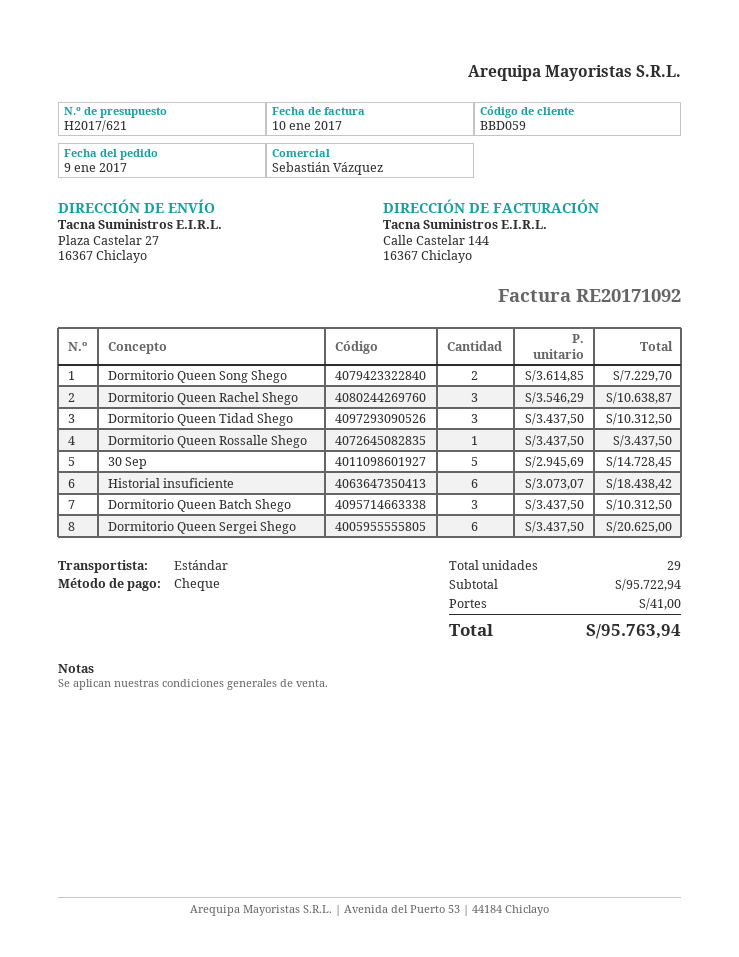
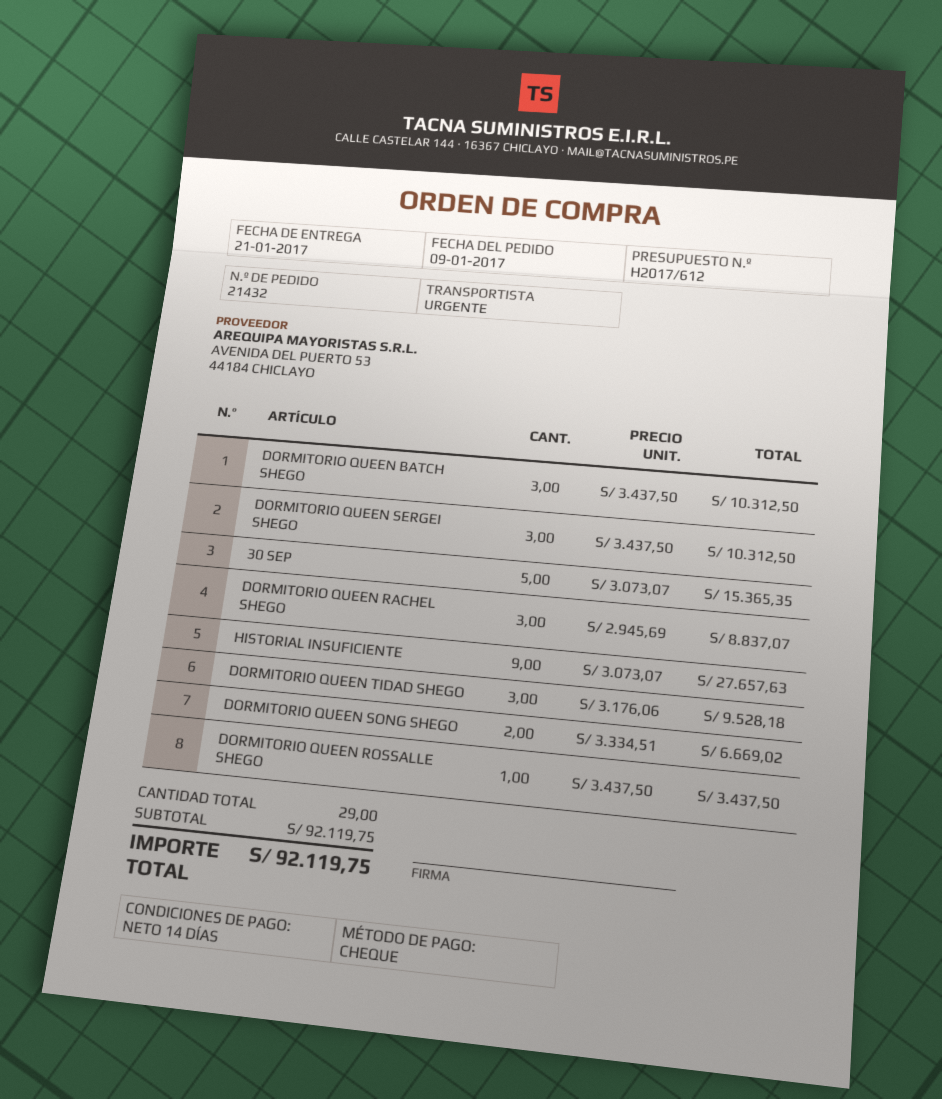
quote number: H2017/621 -> H2017/612
shipping method: standard -> express
Dormitorio Queen Song Shego: 2 x 3614.85 = 7229.70 -> 2 x 3334.51 = 6669.02
Dormitorio Queen Rachel Shego: 3 x 3546.29 = 10638.87 -> 3 x 2945.69 = 8837.07
Dormitorio Queen Tidad Shego: 3 x 3437.50 = 10312.50 -> 3 x 3176.06 = 9528.18
30 Sep: 5 x 2945.69 = 14728.45 -> 5 x 3073.07 = 15365.35
Historial insuficiente: 6 x 3073.07 = 18438.42 -> 9 x 3073.07 = 27657.63
Dormitorio Queen Sergei Shego: 6 x 3437.50 = 20625.00 -> 3 x 3437.50 = 10312.50
subtotal: 95722.94 -> 92119.75
shipping: 41.00 -> none
total: 95763.94 -> 92119.75

